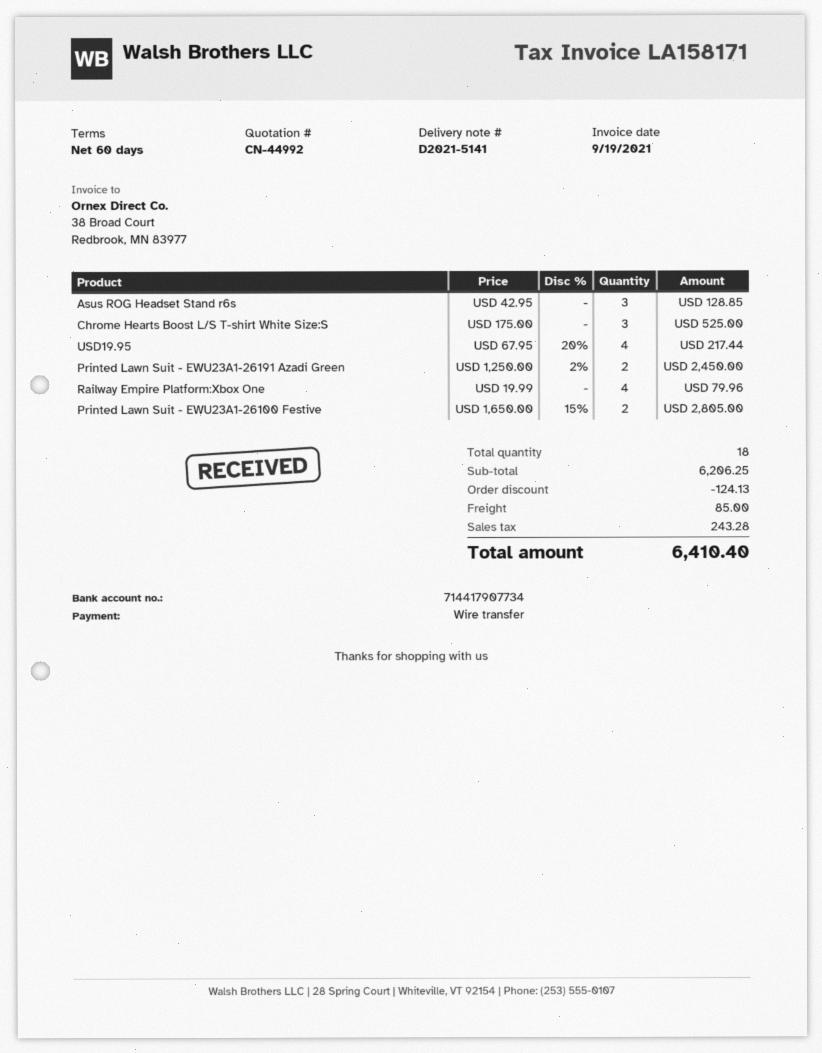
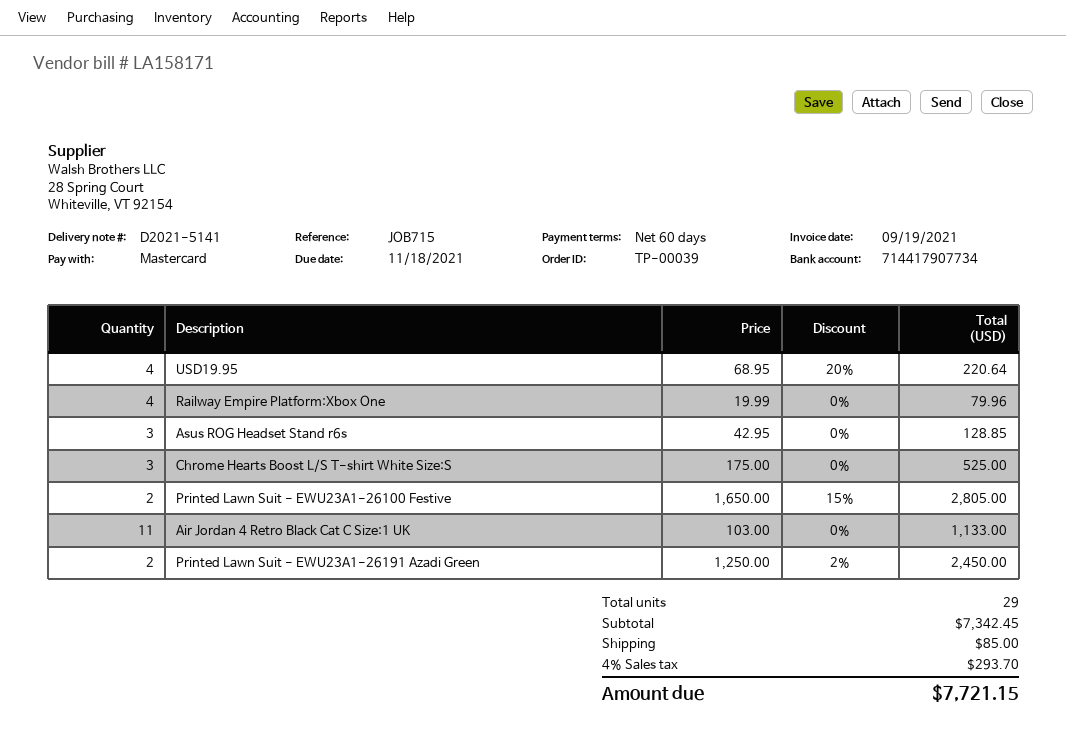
payment method: bank transfer -> Mastercard
USD19.95: 4 x 67.95 - 20% = 217.44 -> 4 x 68.95 - 20% = 220.64
Air Jordan 4 Retro Black Cat C Size:1 UK: none -> 11 x 103.00 = 1133.00
total quantity: 18 -> 29
subtotal: 6206.25 -> 7342.45
discount: 124.13 -> none
tax: 243.28 -> 293.70
total: 6410.40 -> 7721.15

